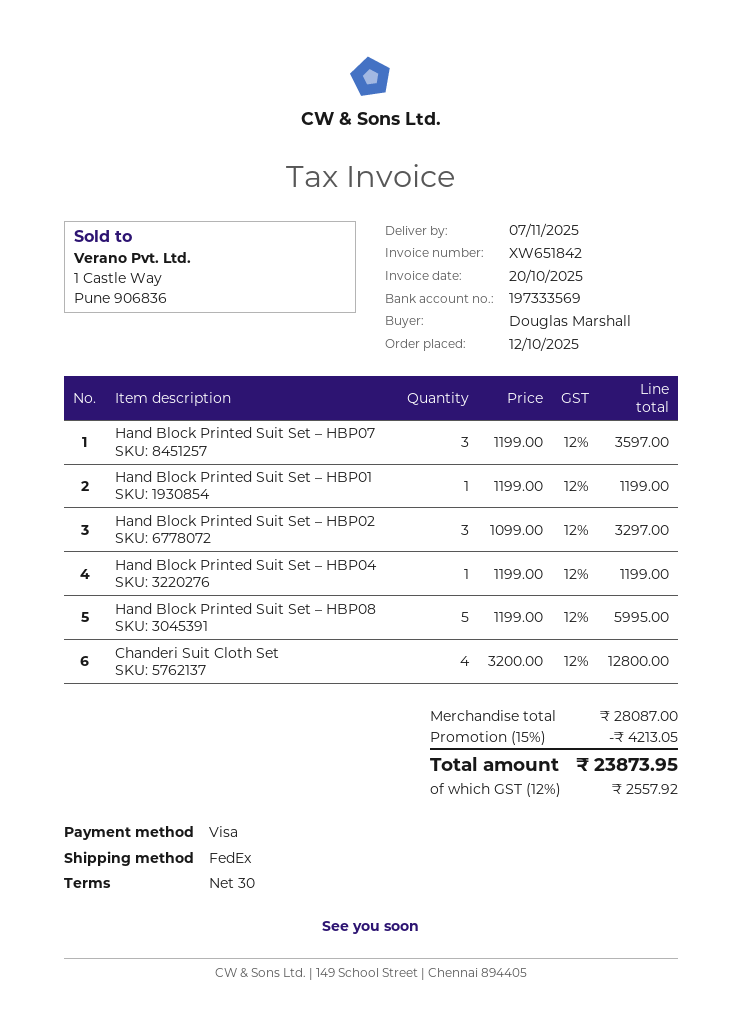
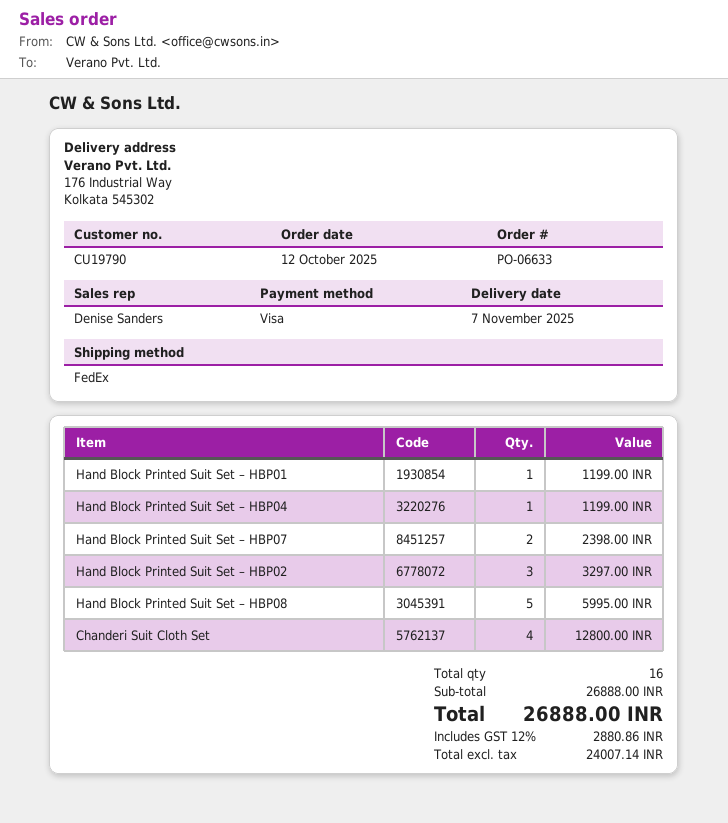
Hand Block Printed Suit Set – HBP07: 3 for 3597.00 -> 2 for 2398.00
subtotal: 28087.00 -> 26888.00
discount: 15% = 4213.05 -> none
tax: 12% = 2557.92 -> 12% = 2880.86
total: 23873.95 -> 26888.00

